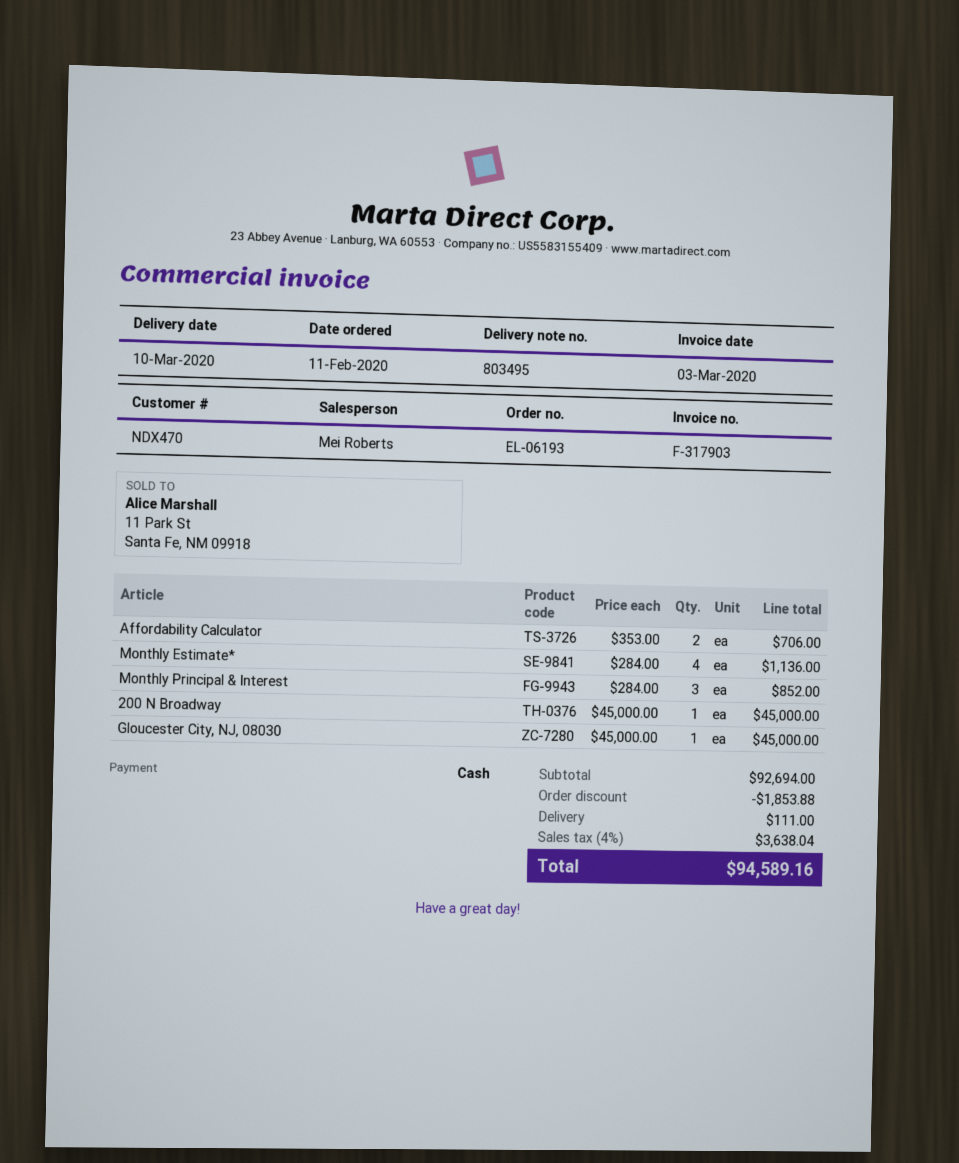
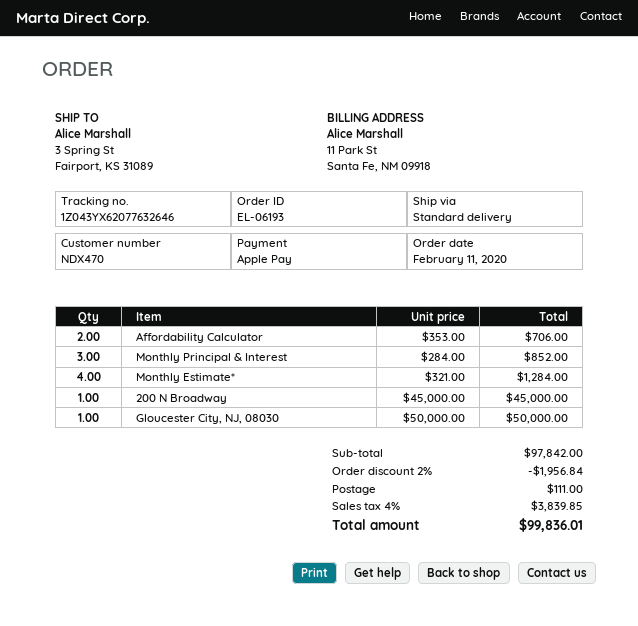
payment method: cash -> Apple Pay
Monthly Estimate*: 4 x 284.00 = 1136.00 -> 4 x 321.00 = 1284.00
Gloucester City, NJ, 08030: 1 x 45000.00 = 45000.00 -> 1 x 50000.00 = 50000.00
subtotal: 92694.00 -> 97842.00
discount: 1853.88 -> 1956.84
tax: 4% = 3638.04 -> 4% = 3839.85
total: 94589.16 -> 99836.01

